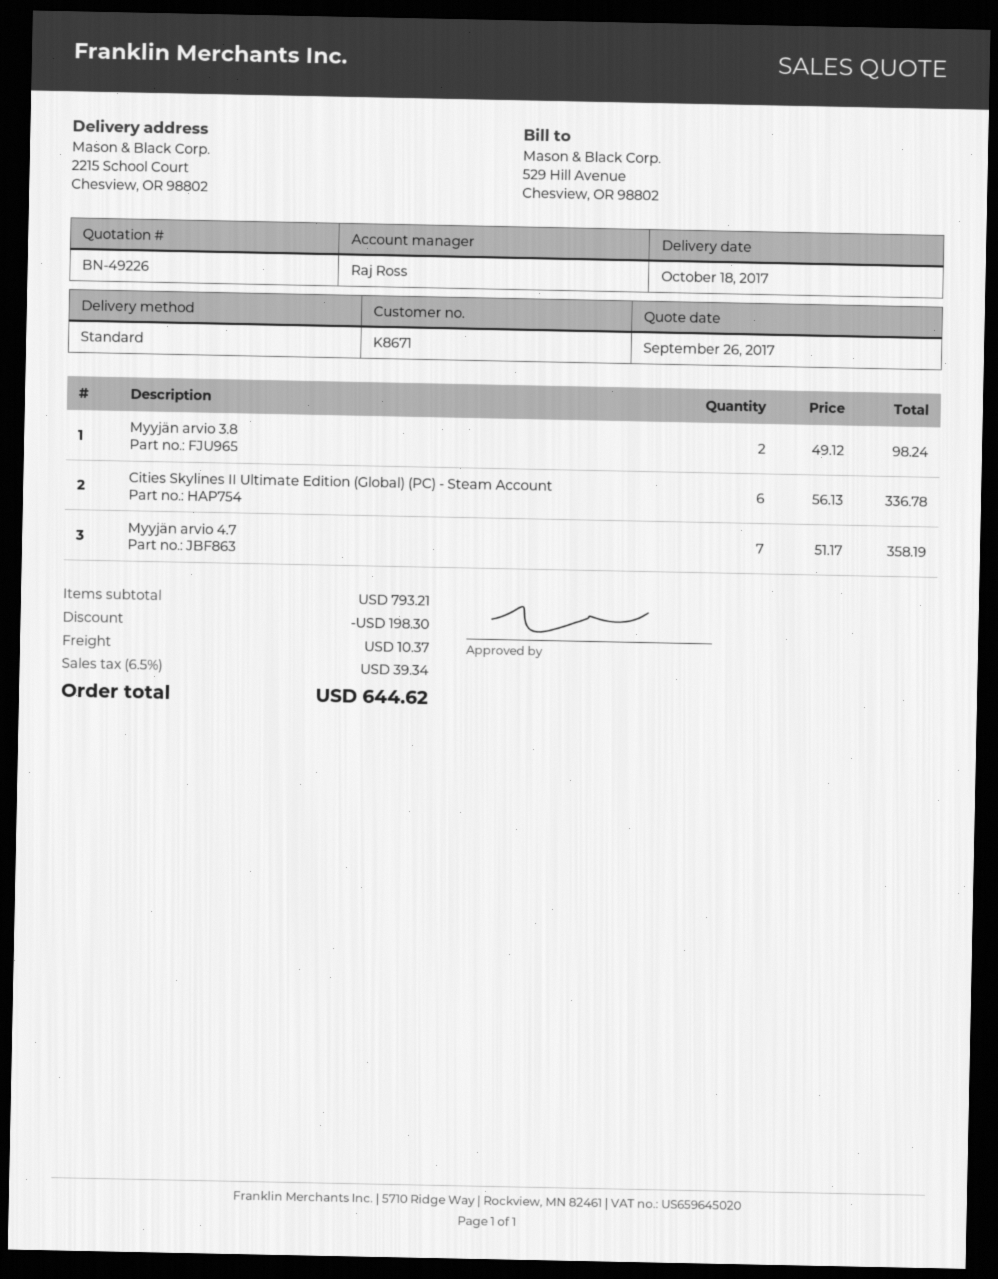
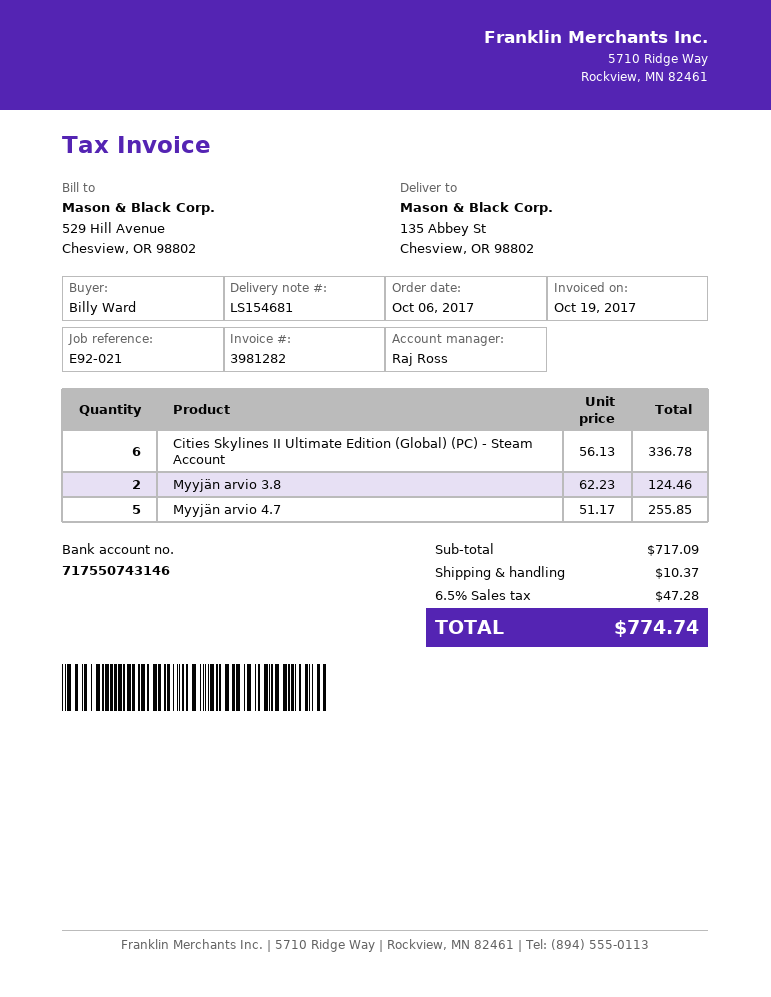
ship to: 2215 School Court, Chesview, OR 98802 -> 135 Abbey St, Chesview, OR 98802
Myyjän arvio 3.8: 2 x 49.12 = 98.24 -> 2 x 62.23 = 124.46
Myyjän arvio 4.7: 7 x 51.17 = 358.19 -> 5 x 51.17 = 255.85
subtotal: 793.21 -> 717.09
discount: 198.30 -> none
tax: 6.5% = 39.34 -> 6.5% = 47.28
total: 644.62 -> 774.74

